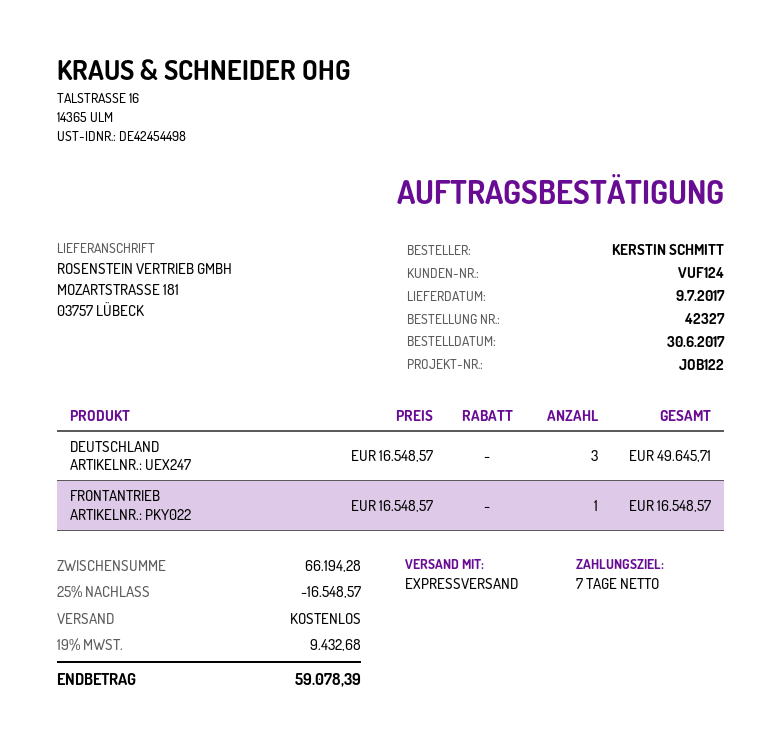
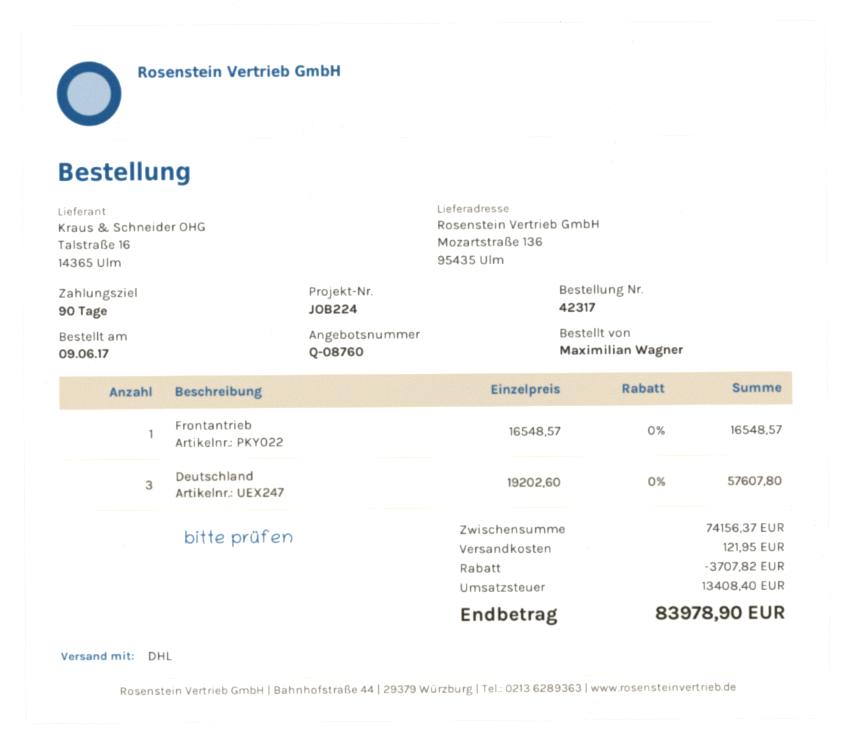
order number: 42327 -> 42317
order date: 2017-06-30 -> 2017-06-09
payment terms: 7 days -> 90 days
reference: JOB122 -> JOB224
ordered by: KERSTIN SCHMITT -> Maximilian Wagner
shipping method: express -> DHL
ship to: MOZARTSTRASSE 181, 03757 LÜBECK -> Mozartstraße 136, 95435 Ulm
DEUTSCHLAND: 3 x 16548.57 = 49645.71 -> 3 x 19202.60 = 57607.80
subtotal: 66194.28 -> 74156.37
discount: 16548.57 -> 3707.82
shipping: 0.00 -> 121.95
tax: 9432.68 -> 13408.40
total: 59078.39 -> 83978.90

